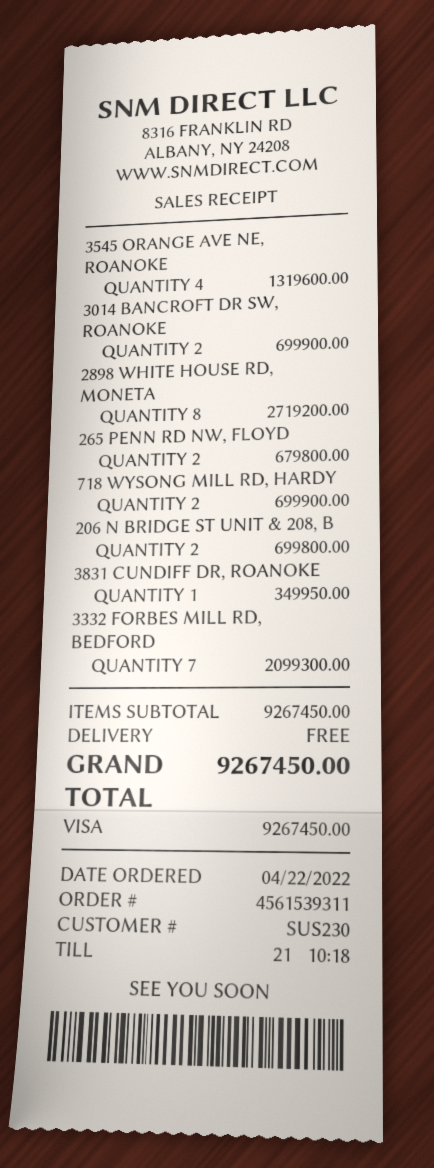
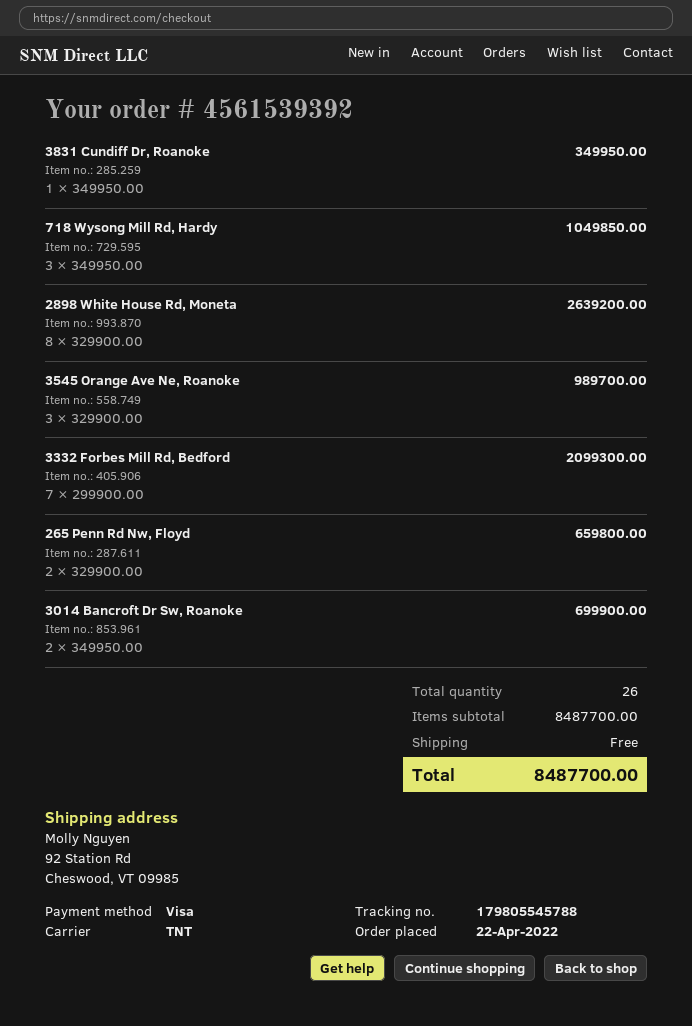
order number: 4561539311 -> 4561539392
3545 ORANGE AVE NE, ROANOKE: 4 for 1319600.00 -> 3 for 989700.00
2898 WHITE HOUSE RD, MONETA: 8 for 2719200.00 -> 8 for 2639200.00
265 PENN RD NW, FLOYD: 2 for 679800.00 -> 2 for 659800.00
718 WYSONG MILL RD, HARDY: 2 for 699900.00 -> 3 for 1049850.00
206 N BRIDGE ST UNIT & 208, B: 2 for 699800.00 -> none
subtotal: 9267450.00 -> 8487700.00
total: 9267450.00 -> 8487700.00

